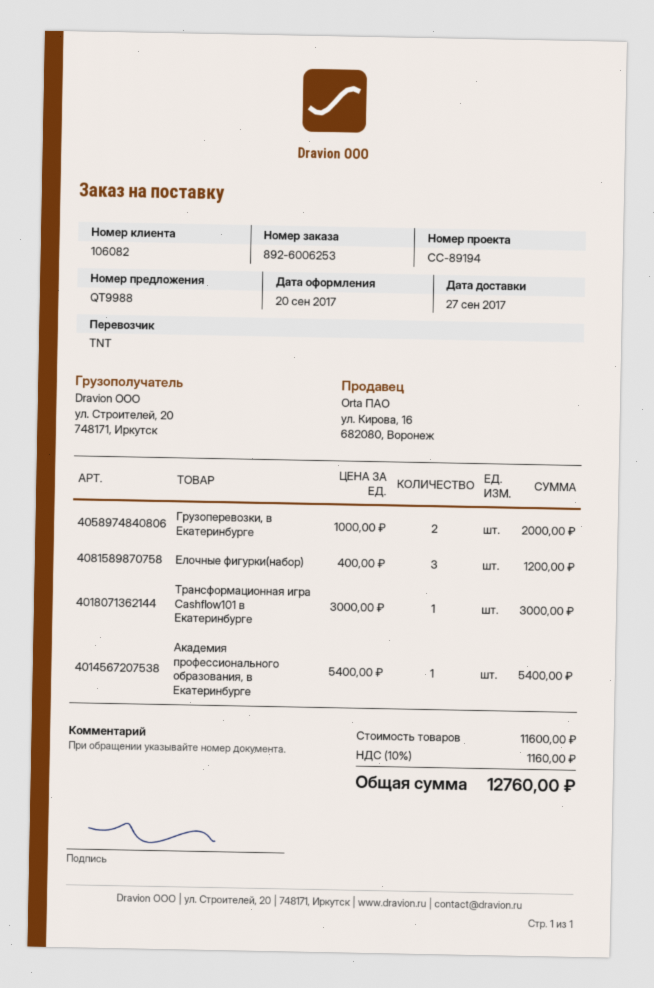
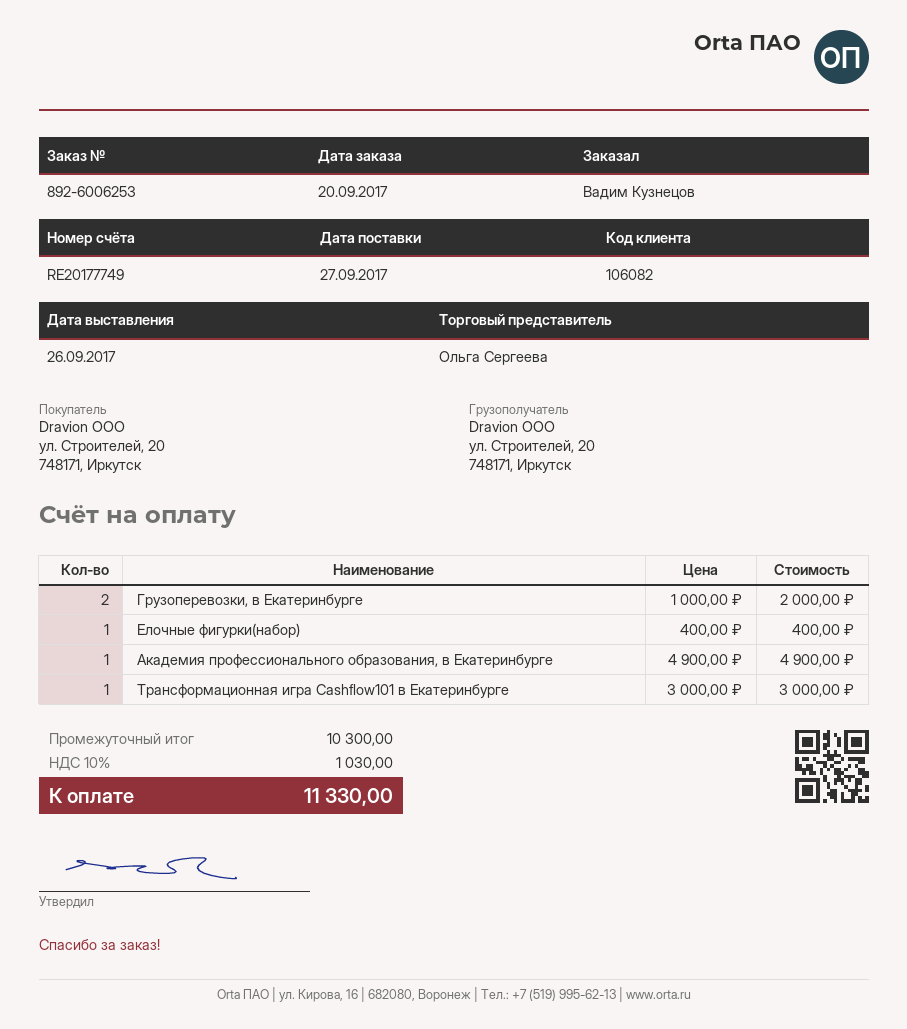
Елочные фигурки(набор): 3 x 400.00 = 1200.00 -> 1 x 400.00 = 400.00
Академия профессионального образования, в Екатеринбурге: 1 x 5400.00 = 5400.00 -> 1 x 4900.00 = 4900.00
subtotal: 11600.00 -> 10300.00
tax: 10% = 1160.00 -> 10% = 1030.00
total: 12760.00 -> 11330.00

